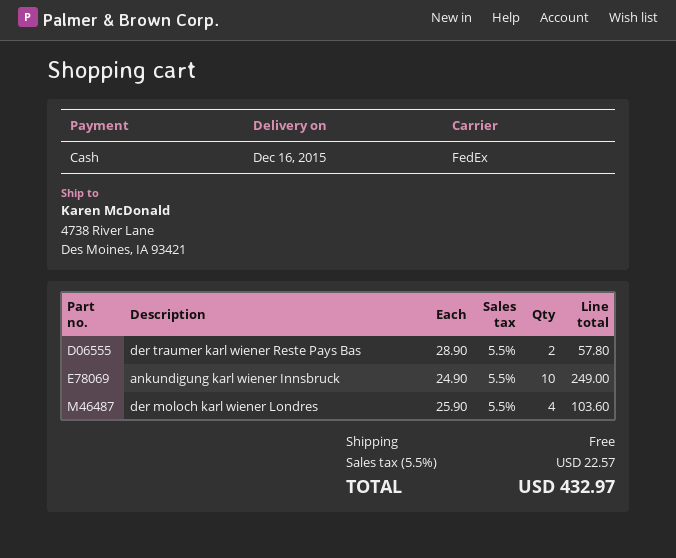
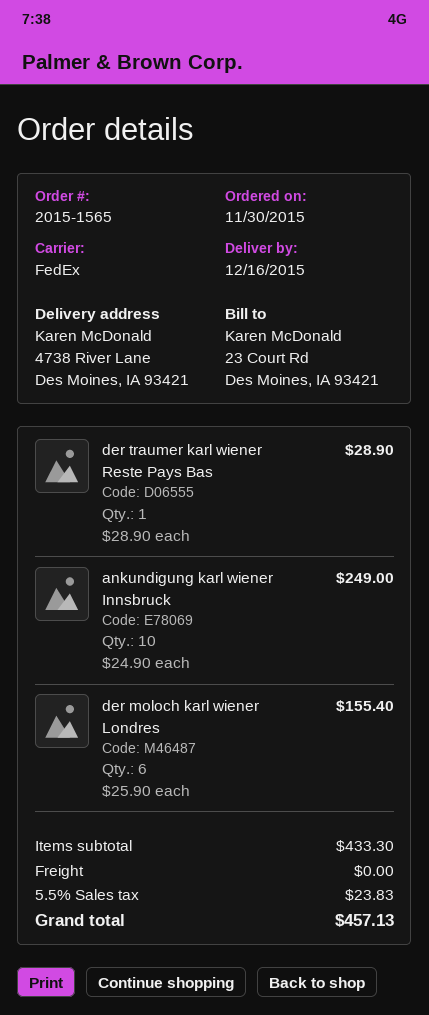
der traumer karl wiener Reste Pays Bas: 2 x 28.90 = 57.80 -> 1 x 28.90 = 28.90
der moloch karl wiener Londres: 4 x 25.90 = 103.60 -> 6 x 25.90 = 155.40
tax: 5.5% = 22.57 -> 5.5% = 23.83
total: 432.97 -> 457.13

